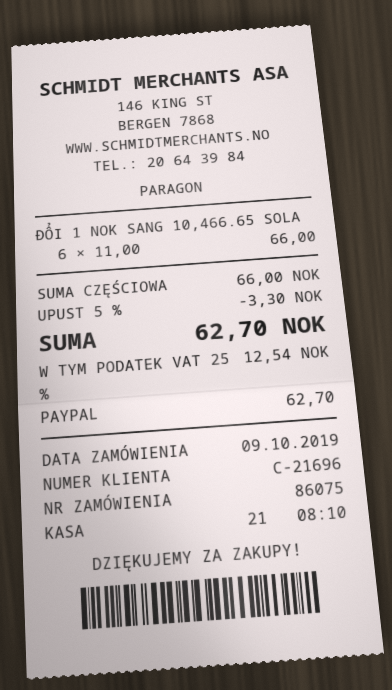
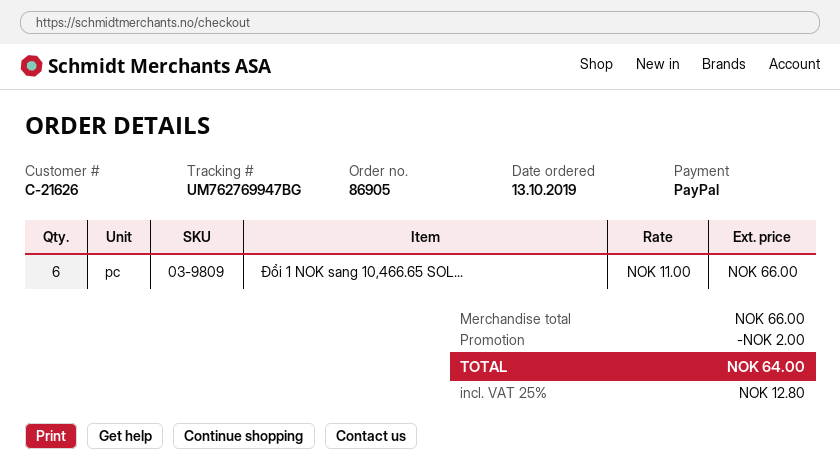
order number: 86075 -> 86905
order date: 2019-10-09 -> 2019-10-13
customer number: C-21696 -> C-21626
discount: 3.30 -> 2.00
tax: 25% = 12.54 -> 25% = 12.80
total: 62.70 -> 64.00

